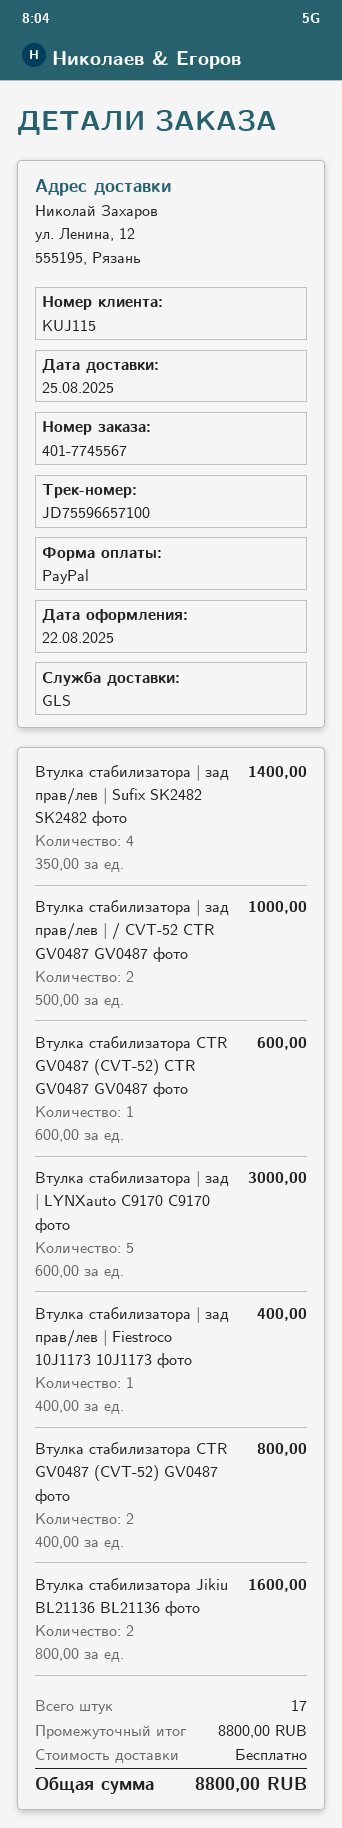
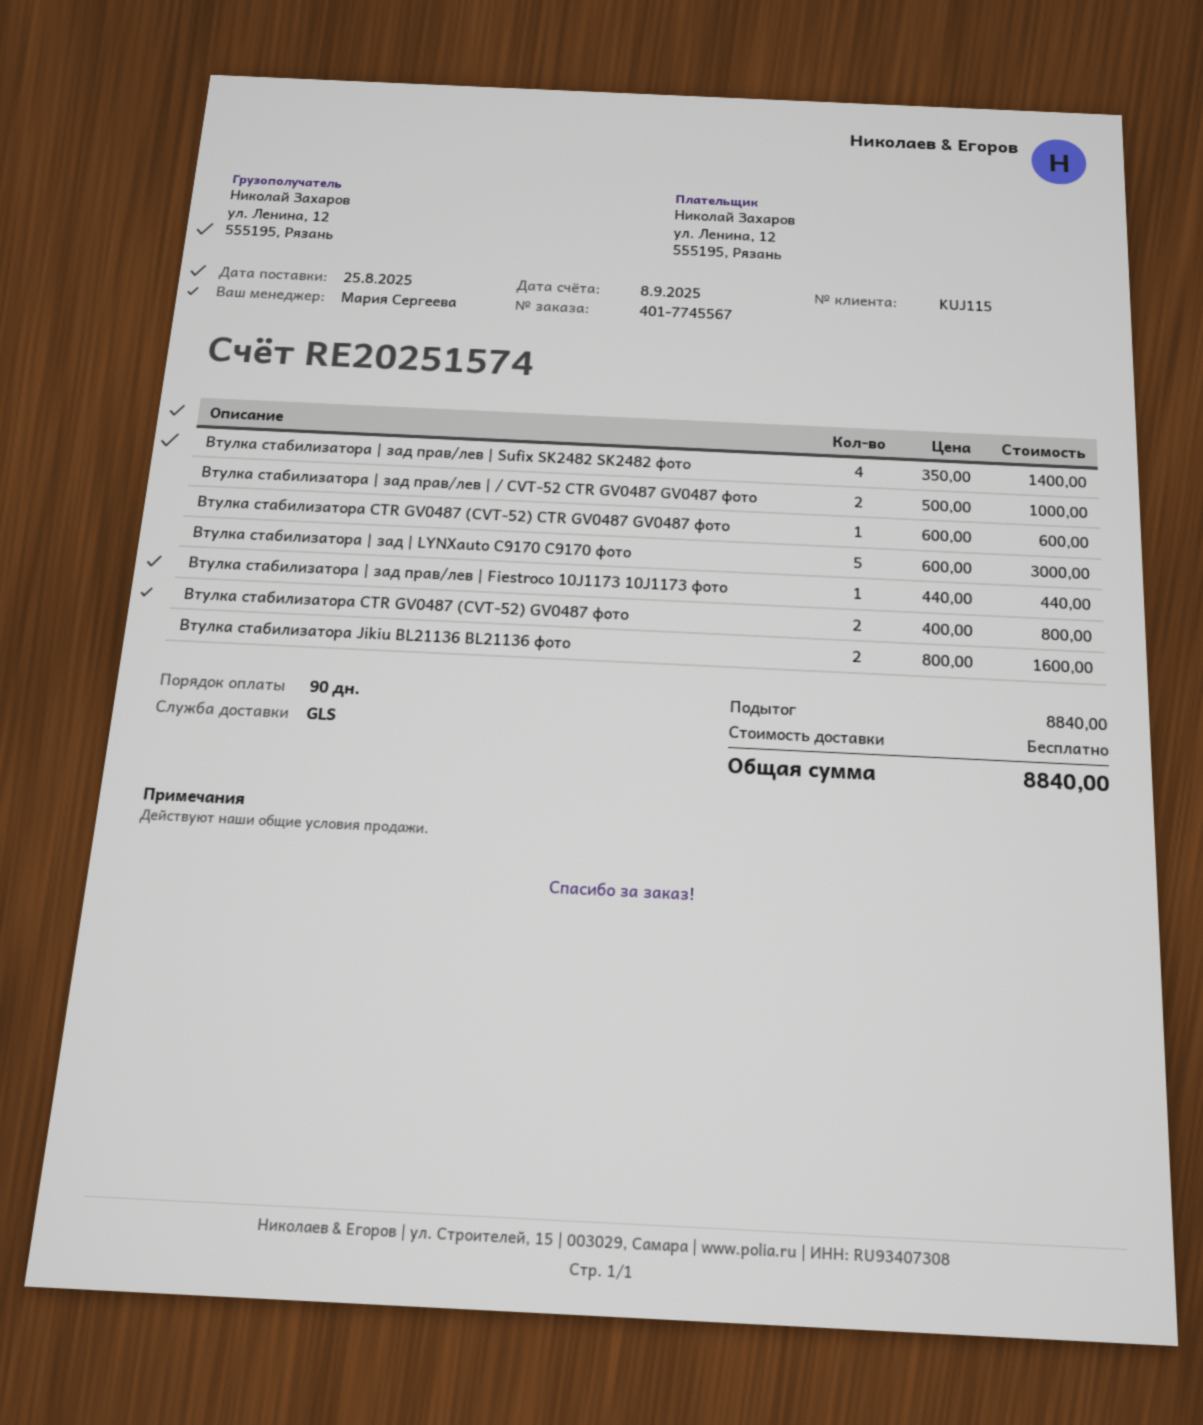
Втулка стабилизатора | зад прав/лев | Fiestroco 10J1173 10J1173 фото: 1 x 400.00 = 400.00 -> 1 x 440.00 = 440.00
subtotal: 8800.00 -> 8840.00
total: 8800.00 -> 8840.00

